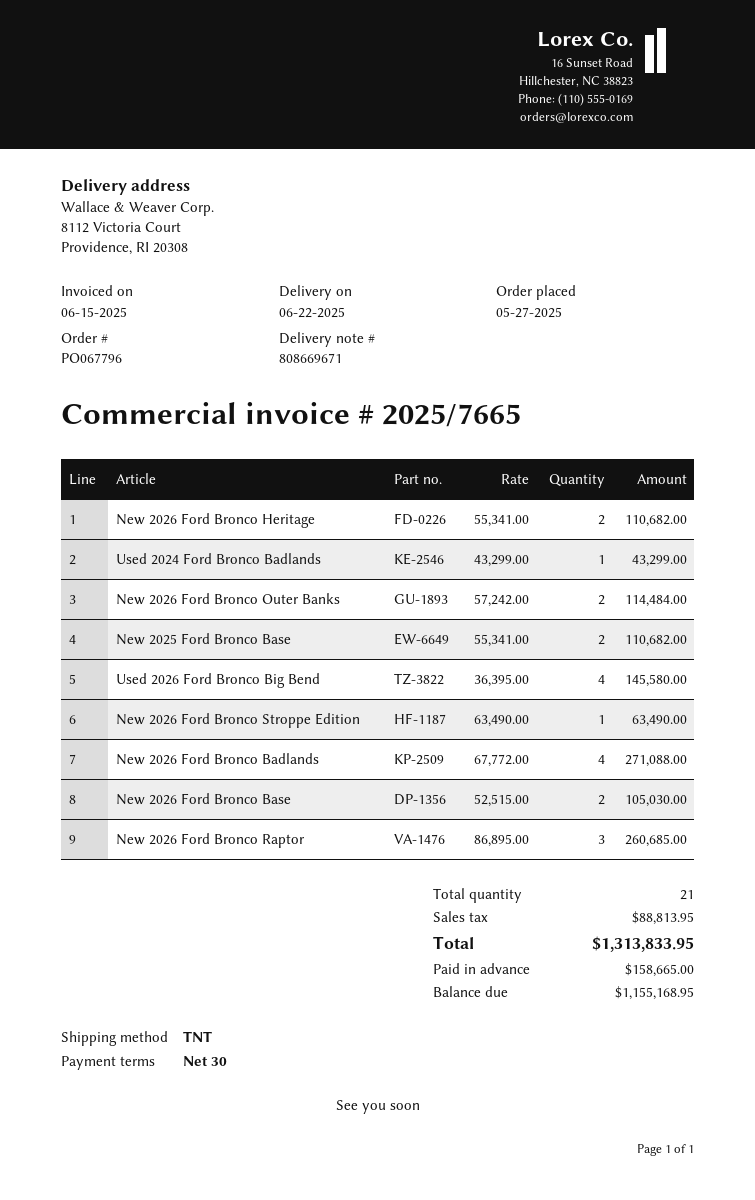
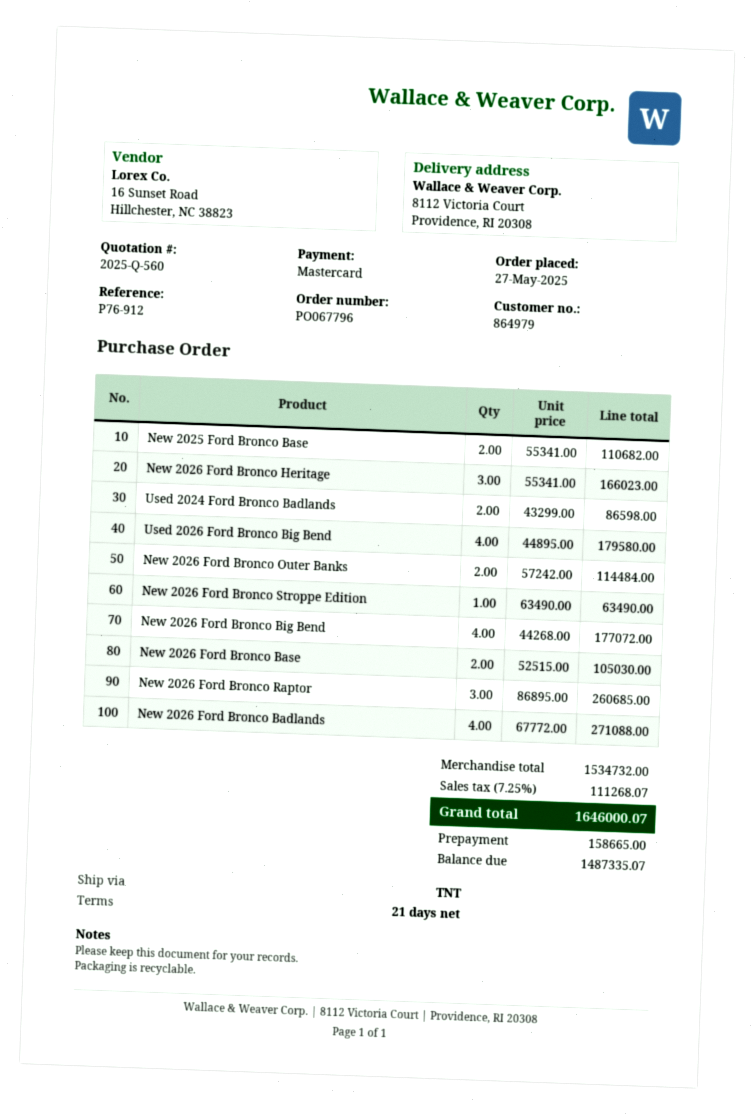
payment terms: 30 days -> 21 days
New 2026 Ford Bronco Heritage: 2 x 55341.00 = 110682.00 -> 3 x 55341.00 = 166023.00
Used 2024 Ford Bronco Badlands: 1 x 43299.00 = 43299.00 -> 2 x 43299.00 = 86598.00
Used 2026 Ford Bronco Big Bend: 4 x 36395.00 = 145580.00 -> 4 x 44895.00 = 179580.00
New 2026 Ford Bronco Big Bend: none -> 4 x 44268.00 = 177072.00
tax: 88813.95 -> 111268.07
total: 1313833.95 -> 1646000.07
balance: 1155168.95 -> 1487335.07

